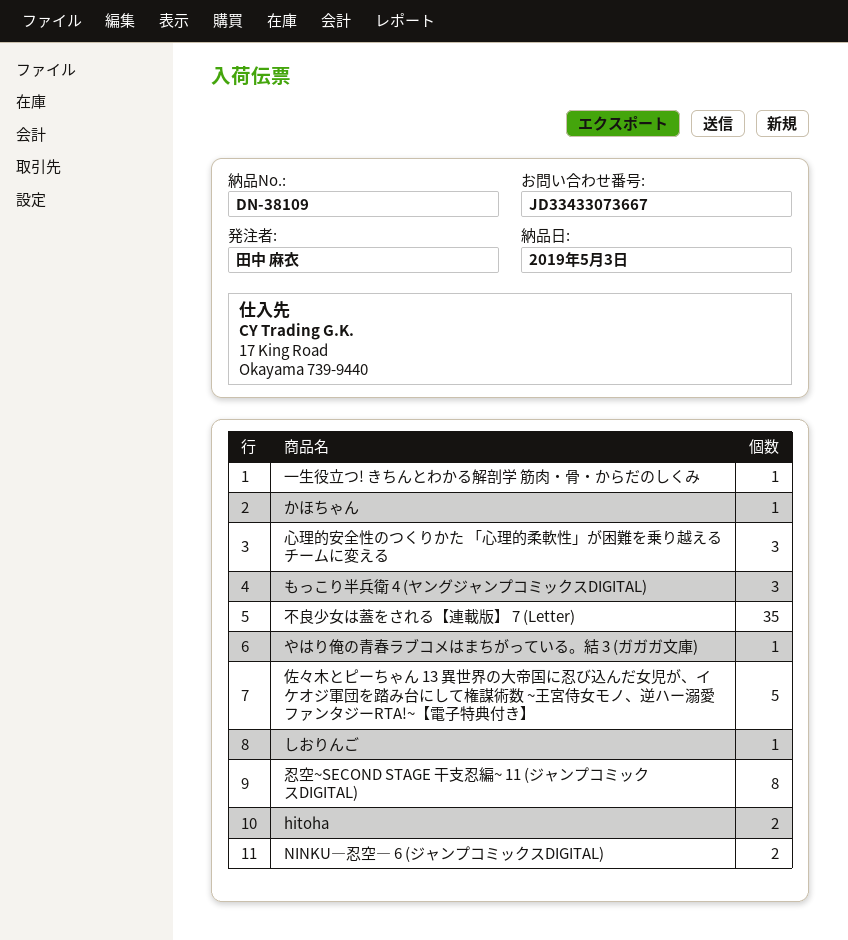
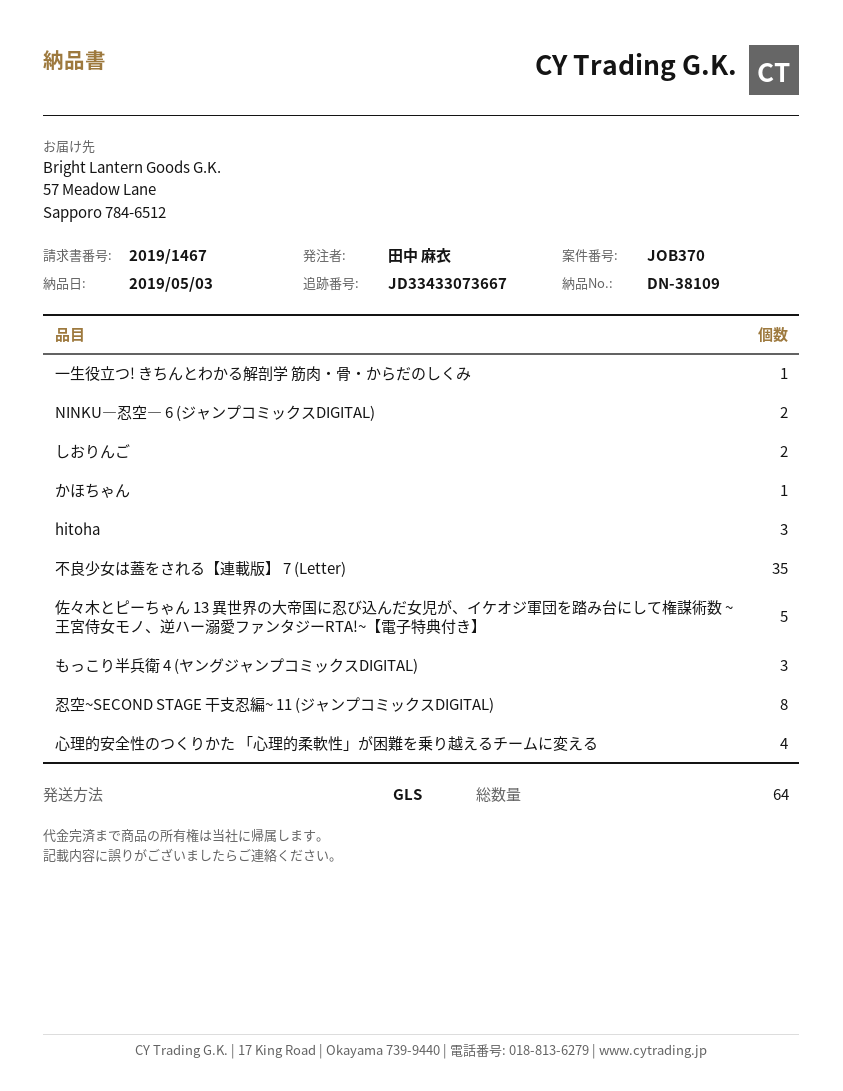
心理的安全性のつくりかた 「心理的柔軟性」が困難を乗り越えるチームに変える: 3 -> 4
やはり俺の青春ラブコメはまちがっている。結 3 (ガガガ文庫): 1 -> none
しおりんご: 1 -> 2
hitoha: 2 -> 3

